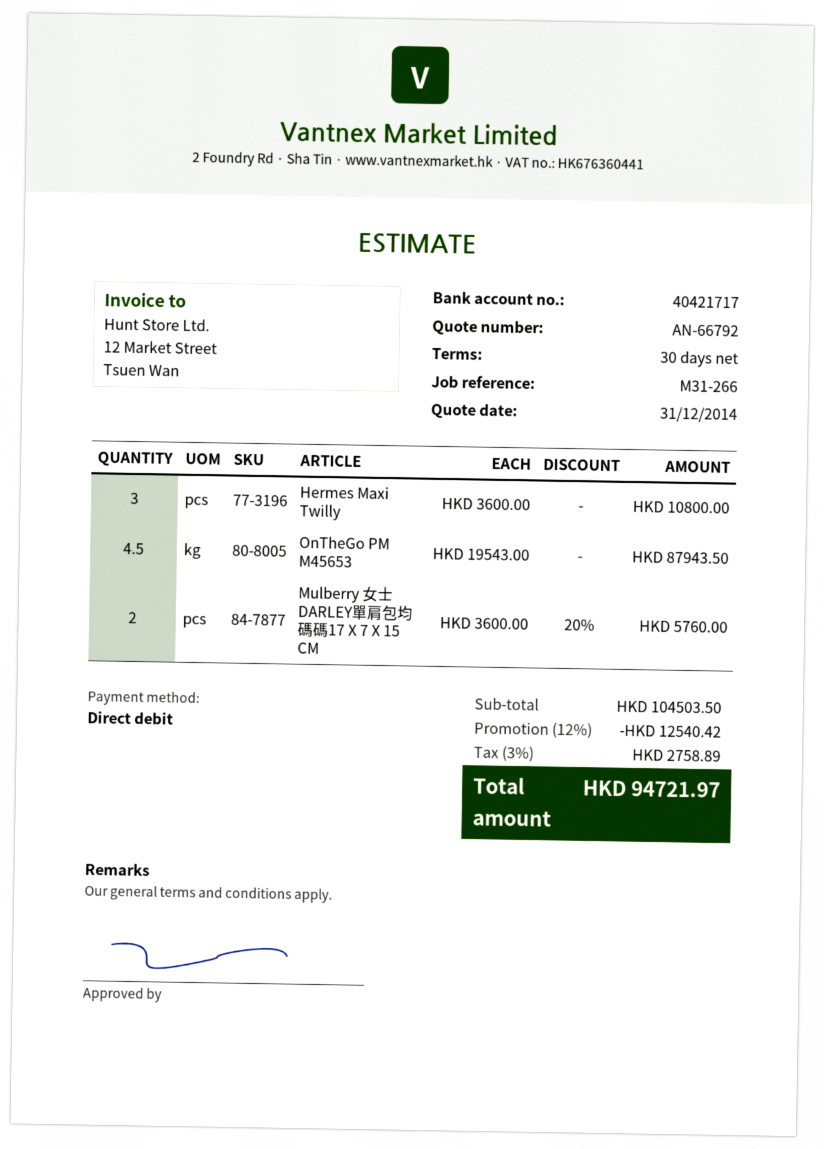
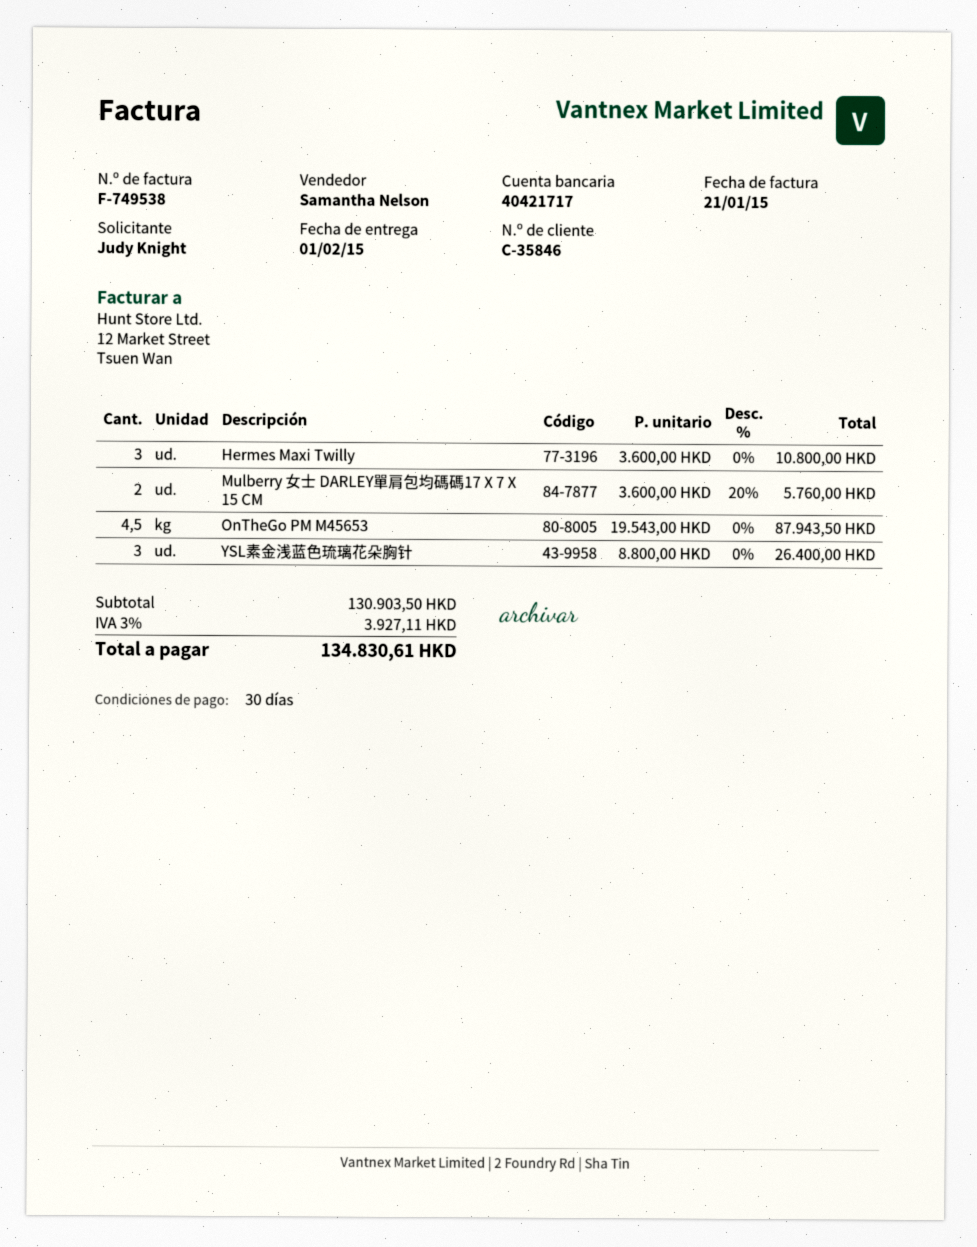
YSL素金浅蓝色琉璃花朵胸针: none -> 3 x 8800.00 = 26400.00
subtotal: 104503.50 -> 130903.50
discount: 12% = 12540.42 -> none
tax: 3% = 2758.89 -> 3% = 3927.11
total: 94721.97 -> 134830.61

